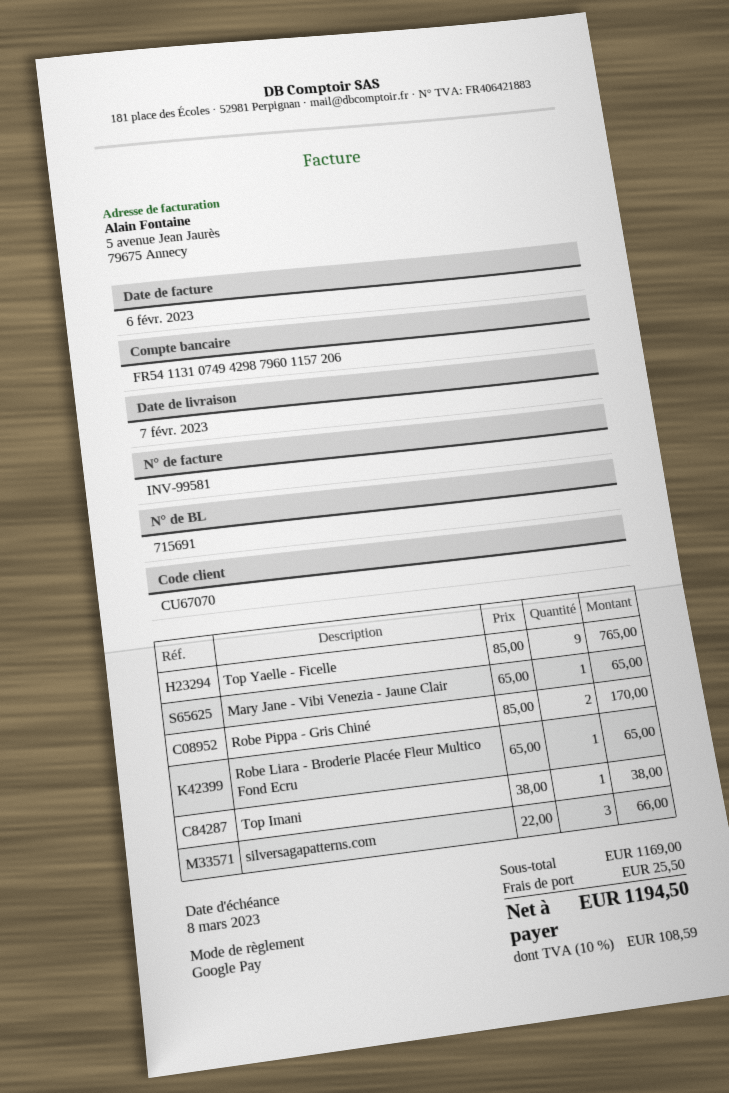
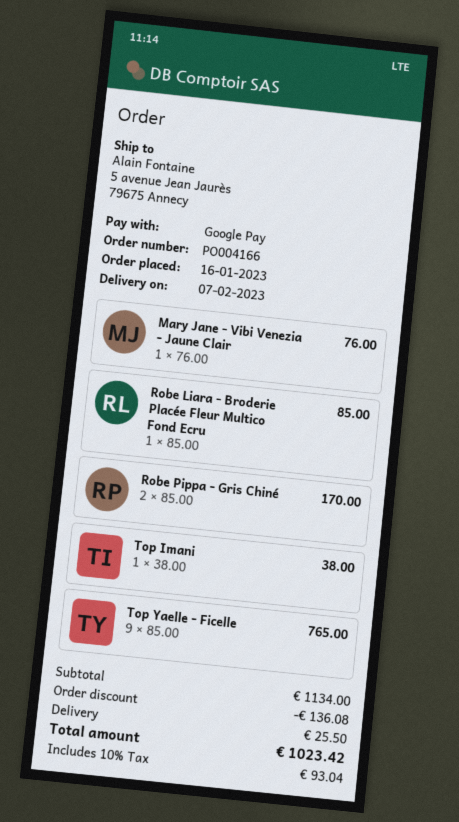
Mary Jane - Vibi Venezia - Jaune Clair: 1 x 65.00 = 65.00 -> 1 x 76.00 = 76.00
Robe Liara - Broderie Placée Fleur Multico Fond Ecru: 1 x 65.00 = 65.00 -> 1 x 85.00 = 85.00
silversagapatterns.com: 3 x 22.00 = 66.00 -> none
subtotal: 1169.00 -> 1134.00
discount: none -> 136.08
tax: 10% = 108.59 -> 10% = 93.04
total: 1194.50 -> 1023.42

